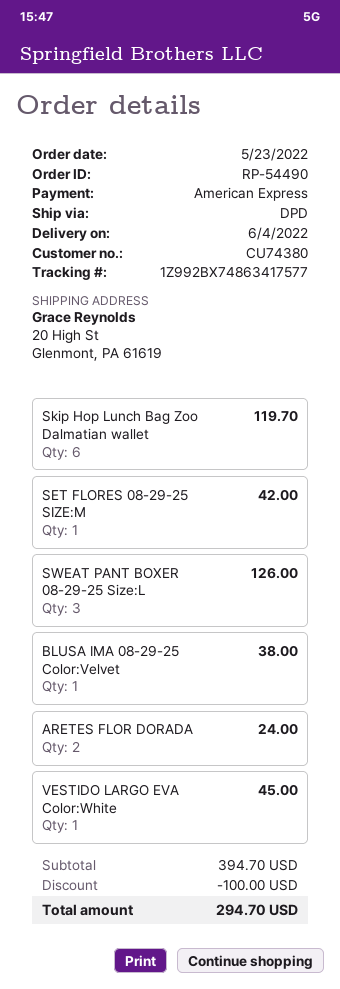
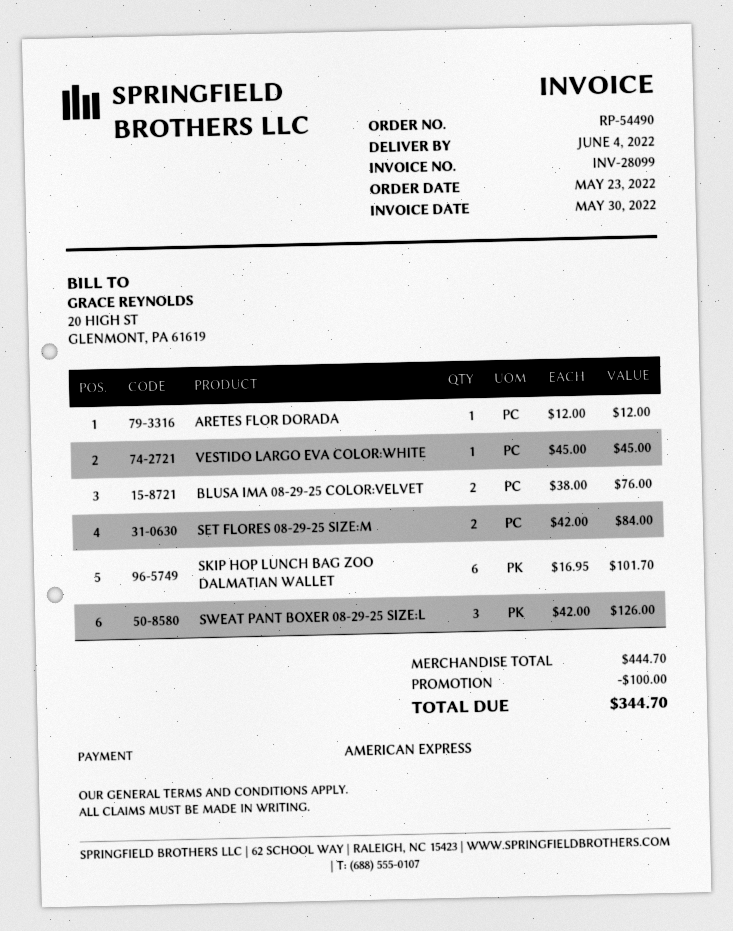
Skip Hop Lunch Bag Zoo Dalmatian wallet: 6 for 119.70 -> 6 for 101.70
SET FLORES 08-29-25 SIZE:M: 1 for 42.00 -> 2 for 84.00
BLUSA IMA 08-29-25 Color:Velvet: 1 for 38.00 -> 2 for 76.00
ARETES FLOR DORADA: 2 for 24.00 -> 1 for 12.00
subtotal: 394.70 -> 444.70
total: 294.70 -> 344.70

